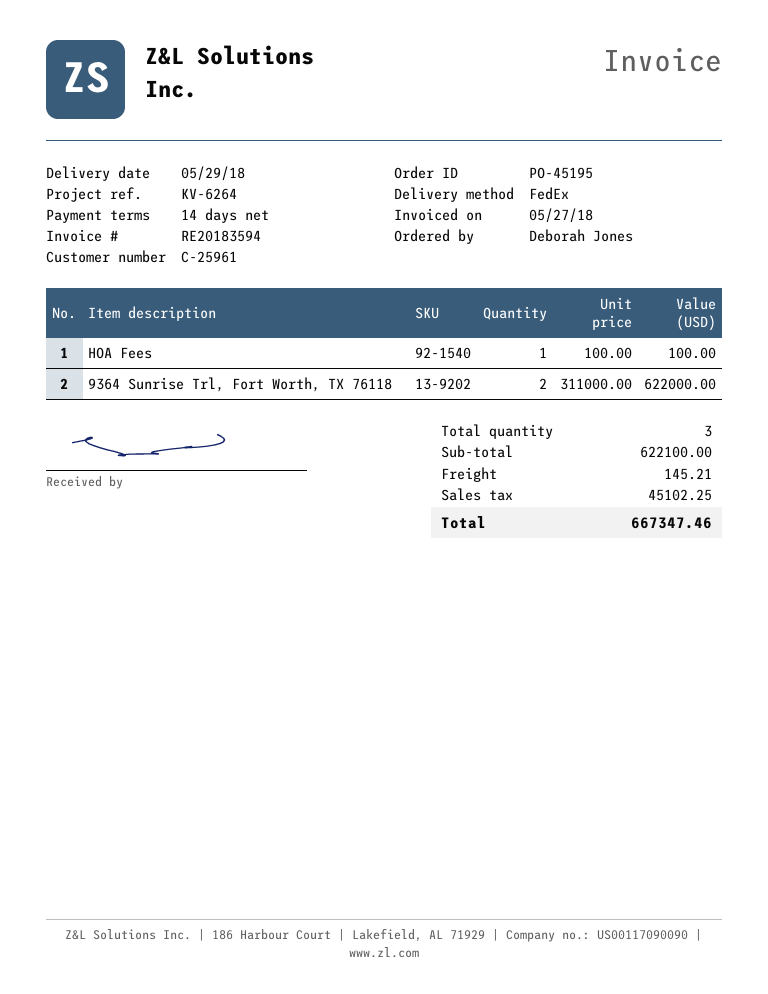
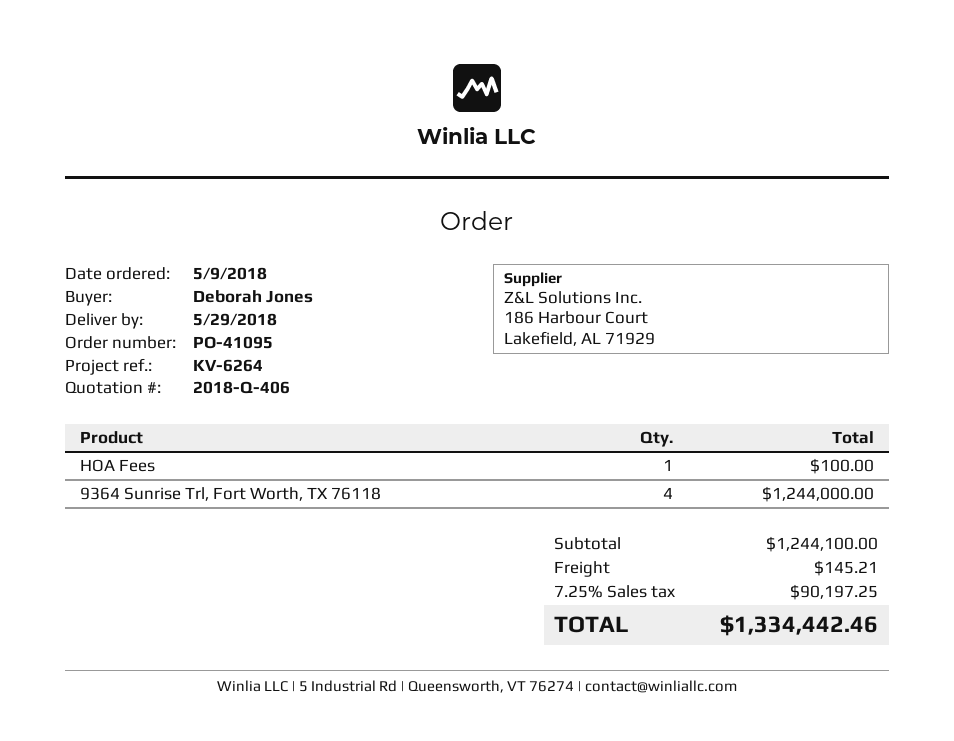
order number: PO-45195 -> PO-41095
9364 Sunrise Trl, Fort Worth, TX 76118: 2 for 622000.00 -> 4 for 1244000.00
subtotal: 622100.00 -> 1244100.00
tax: 45102.25 -> 90197.25
total: 667347.46 -> 1334442.46

